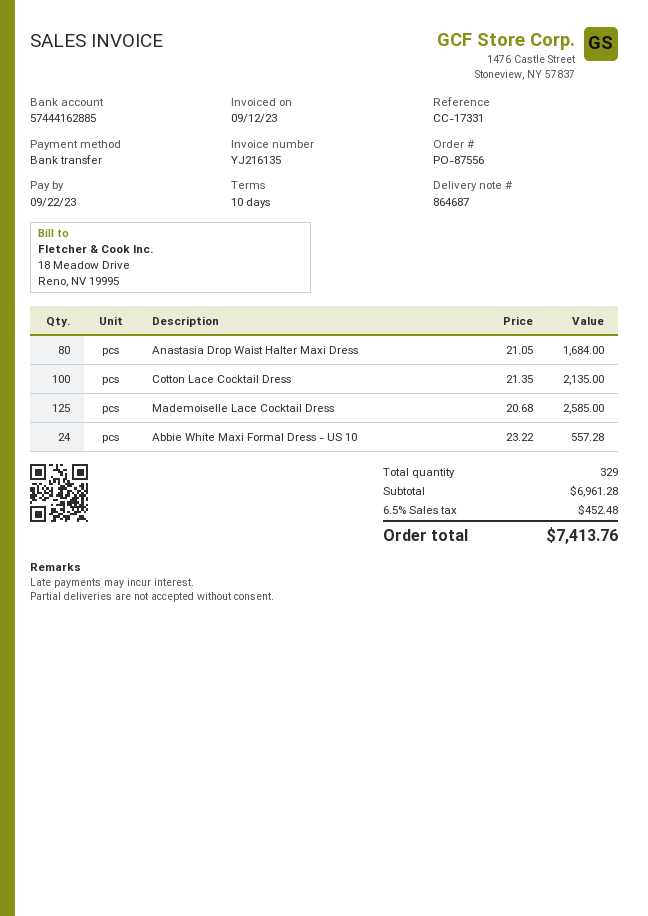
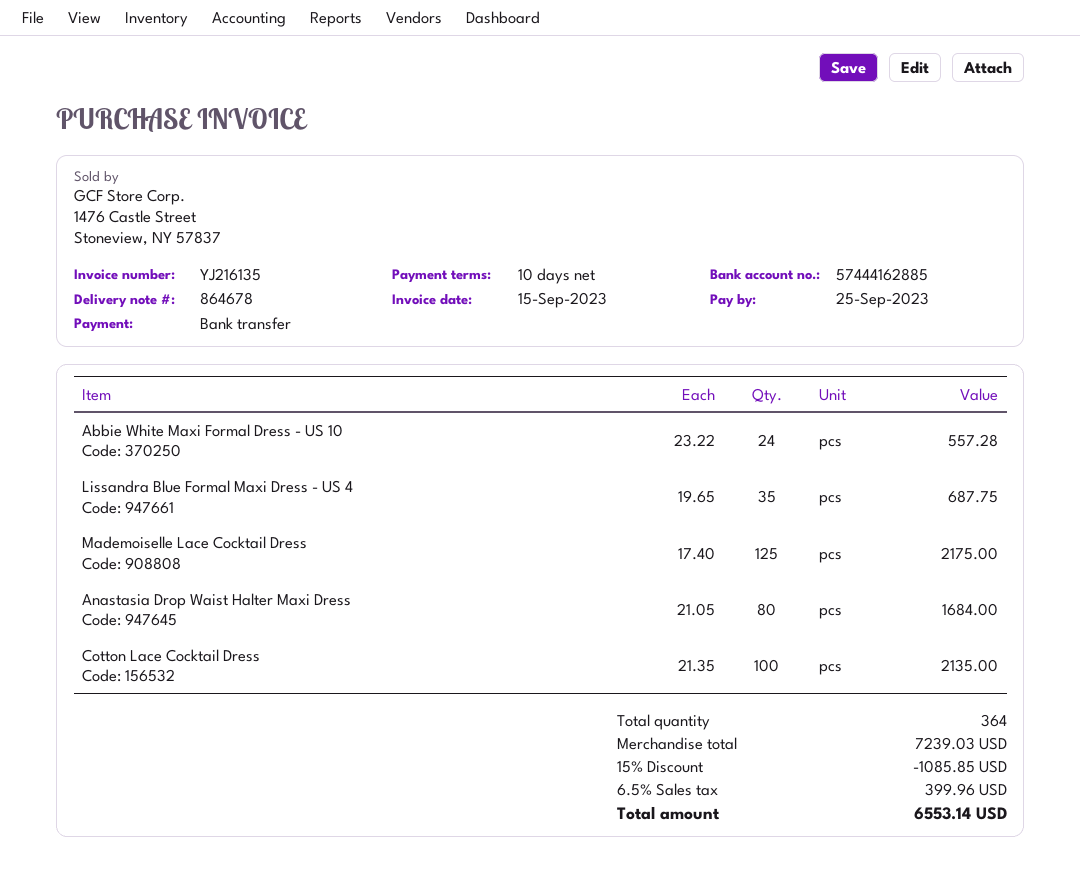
delivery note number: 864687 -> 864678
invoice date: 2023-09-12 -> 2023-09-15
due date: 2023-09-22 -> 2023-09-25
Mademoiselle Lace Cocktail Dress: 125 x 20.68 = 2585.00 -> 125 x 17.40 = 2175.00
Lissandra Blue Formal Maxi Dress - US 4: none -> 35 x 19.65 = 687.75
total quantity: 329 -> 364
subtotal: 6961.28 -> 7239.03
discount: none -> 15% = 1085.85
tax: 6.5% = 452.48 -> 6.5% = 399.96
total: 7413.76 -> 6553.14

